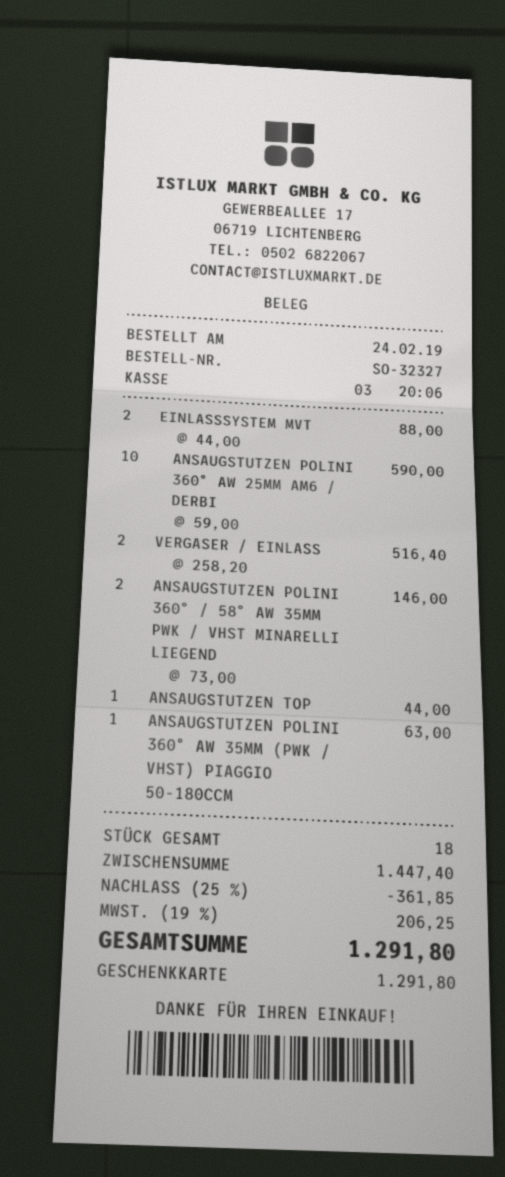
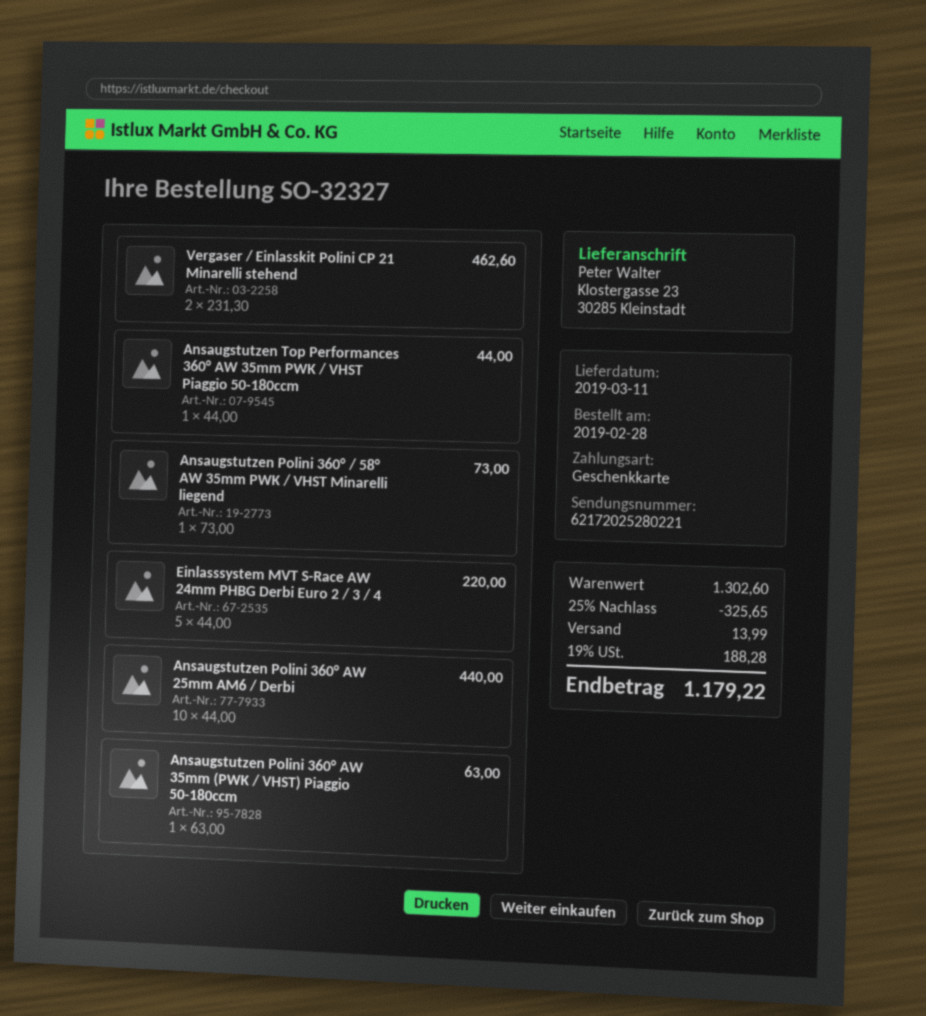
order date: 2019-02-24 -> 2019-02-28
EINLASSSYSTEM MVT: 2 x 44.00 = 88.00 -> 5 x 44.00 = 220.00
ANSAUGSTUTZEN POLINI 360° AW 25MM AM6 / DERBI: 10 x 59.00 = 590.00 -> 10 x 44.00 = 440.00
VERGASER / EINLASS: 2 x 258.20 = 516.40 -> 2 x 231.30 = 462.60
ANSAUGSTUTZEN POLINI 360° / 58° AW 35MM PWK / VHST MINARELLI LIEGEND: 2 x 73.00 = 146.00 -> 1 x 73.00 = 73.00
subtotal: 1447.40 -> 1302.60
discount: 25% = 361.85 -> 25% = 325.65
shipping: none -> 13.99
tax: 19% = 206.25 -> 19% = 188.28
total: 1291.80 -> 1179.22

